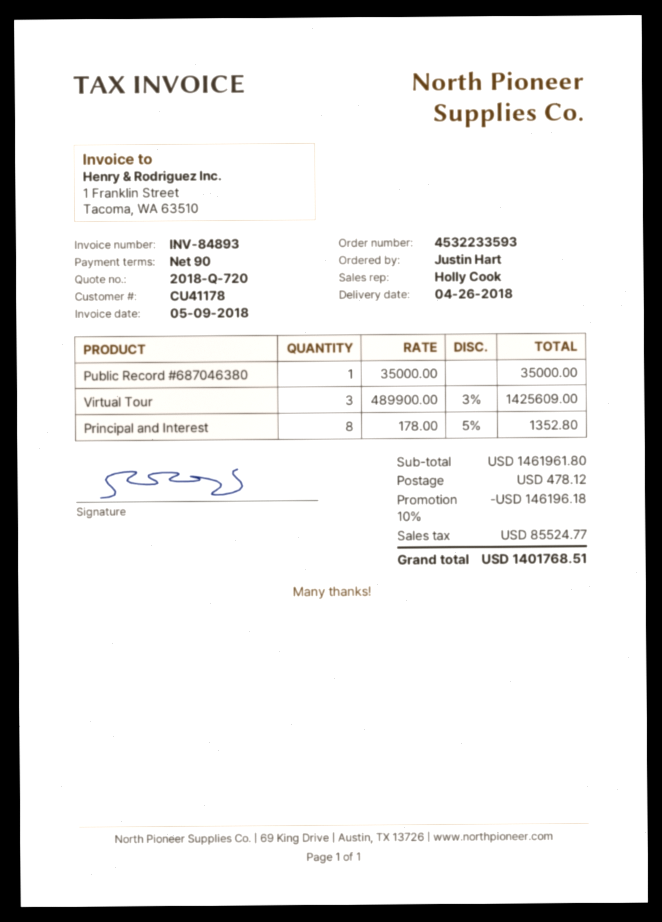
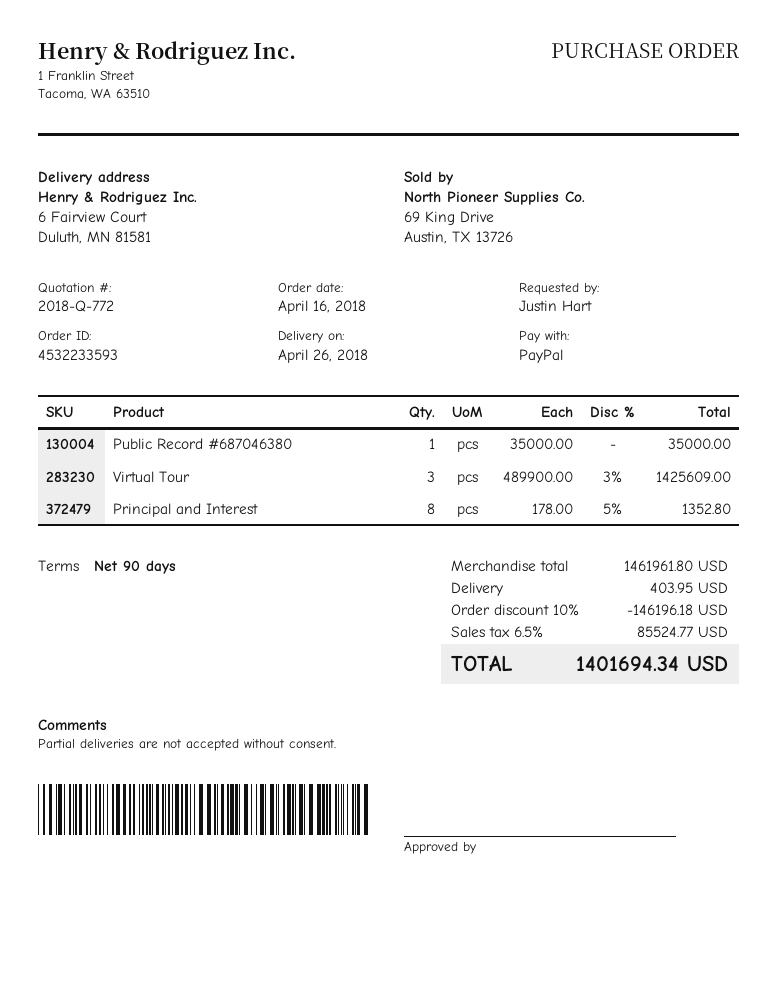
quote number: 2018-Q-720 -> 2018-Q-772
shipping: 478.12 -> 403.95
total: 1401768.51 -> 1401694.34

